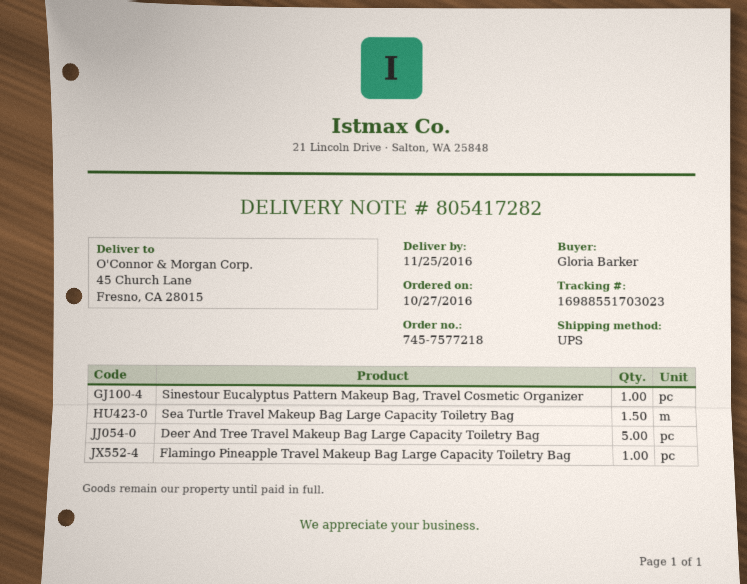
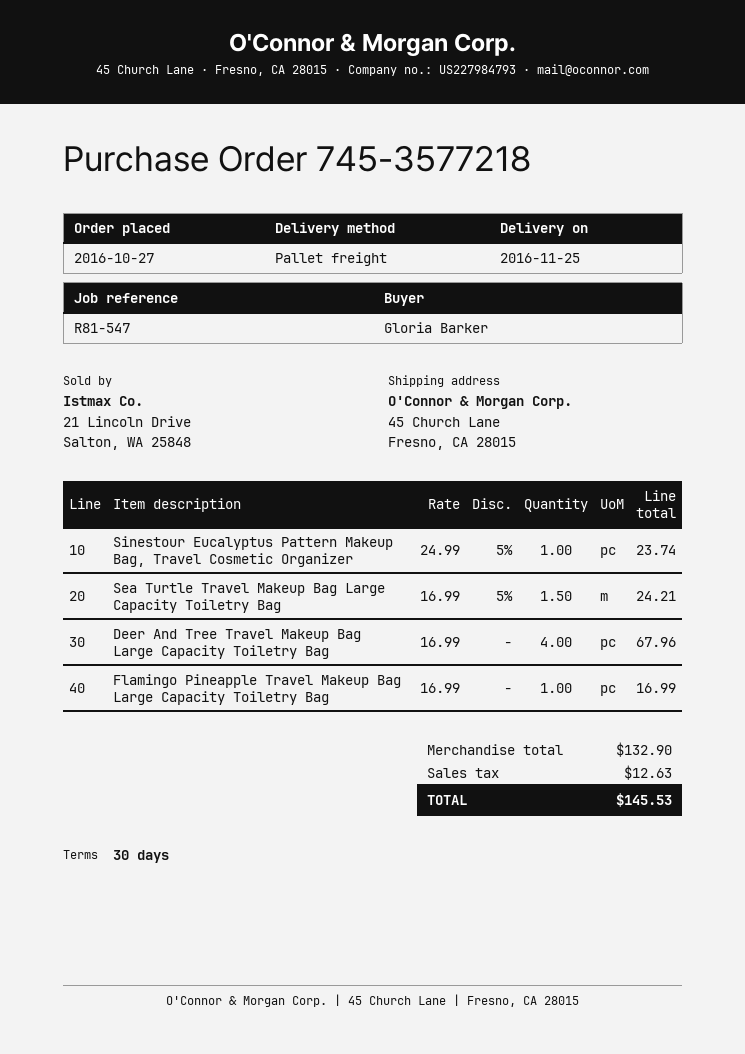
order number: 745-7577218 -> 745-3577218
shipping method: UPS -> pallet freight
Deer And Tree Travel Makeup Bag Large Capacity Toiletry Bag: 5 -> 4

